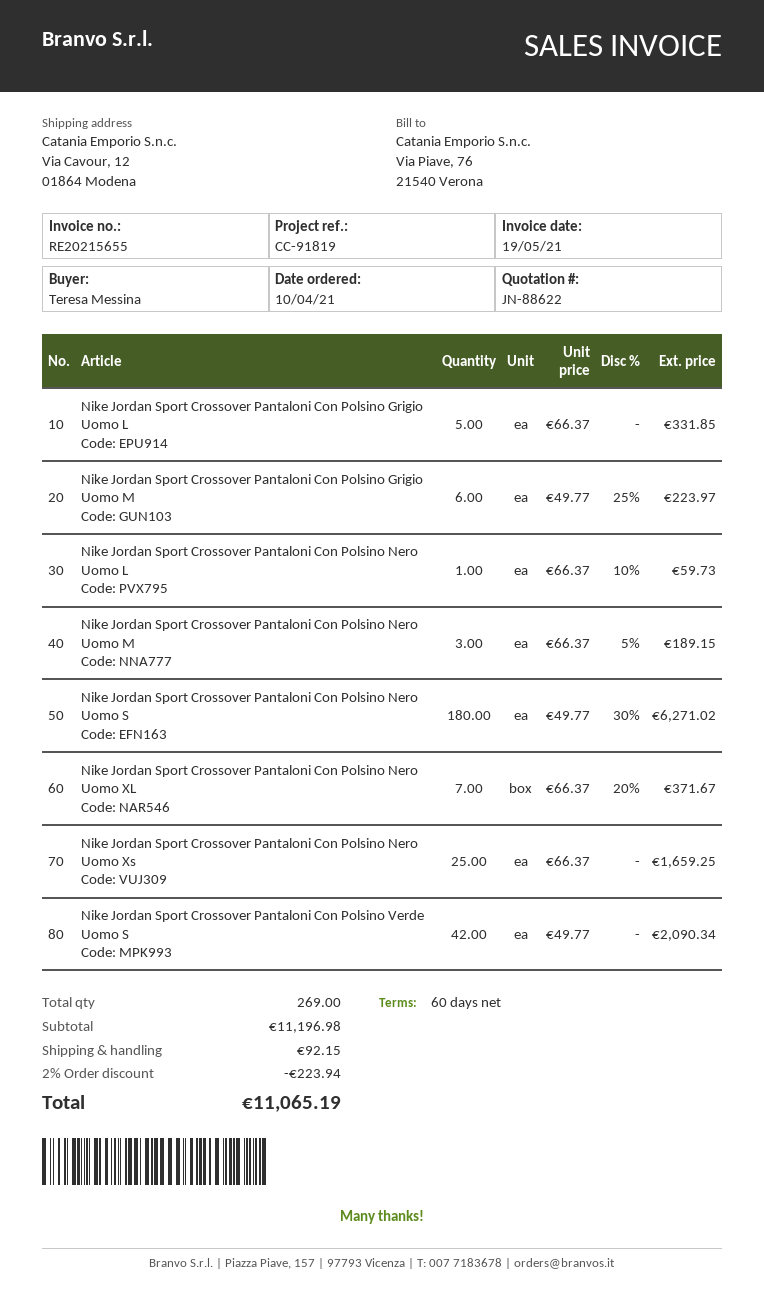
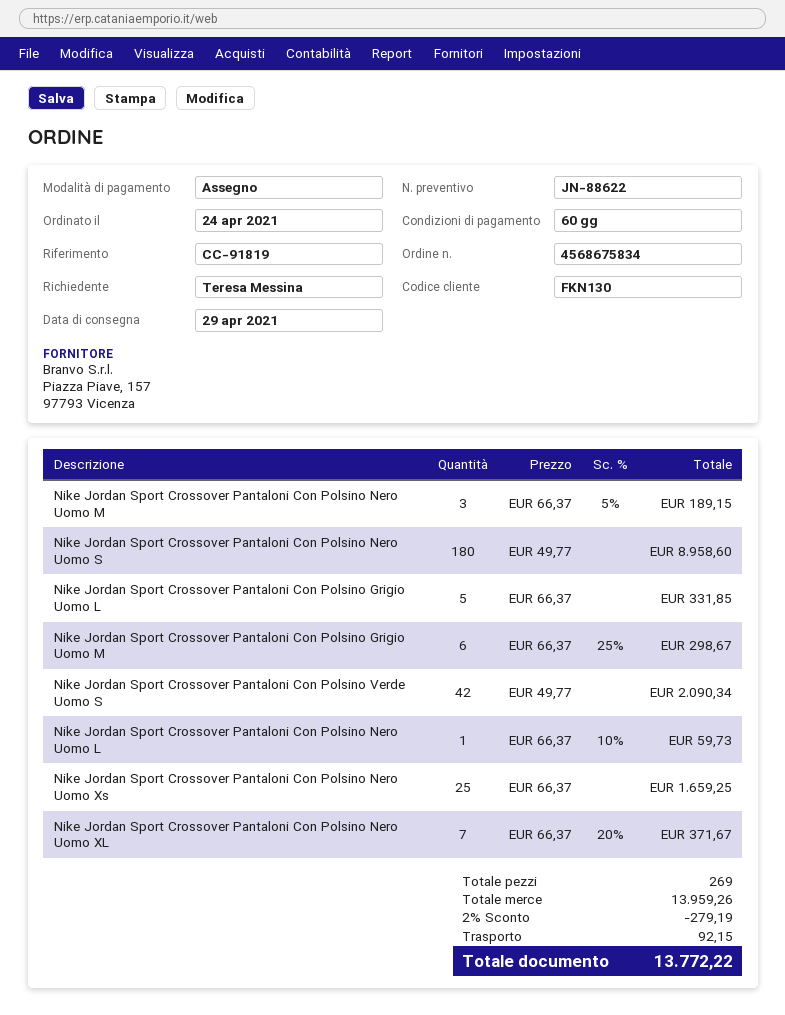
order date: 2021-04-10 -> 2021-04-24
Nike Jordan Sport Crossover Pantaloni Con Polsino Grigio Uomo M: 6 x 49.77 - 25% = 223.97 -> 6 x 66.37 - 25% = 298.67
Nike Jordan Sport Crossover Pantaloni Con Polsino Nero Uomo S: 180 x 49.77 - 30% = 6271.02 -> 180 x 49.77 = 8958.60
subtotal: 11196.98 -> 13959.26
discount: 2% = 223.94 -> 2% = 279.19
total: 11065.19 -> 13772.22

